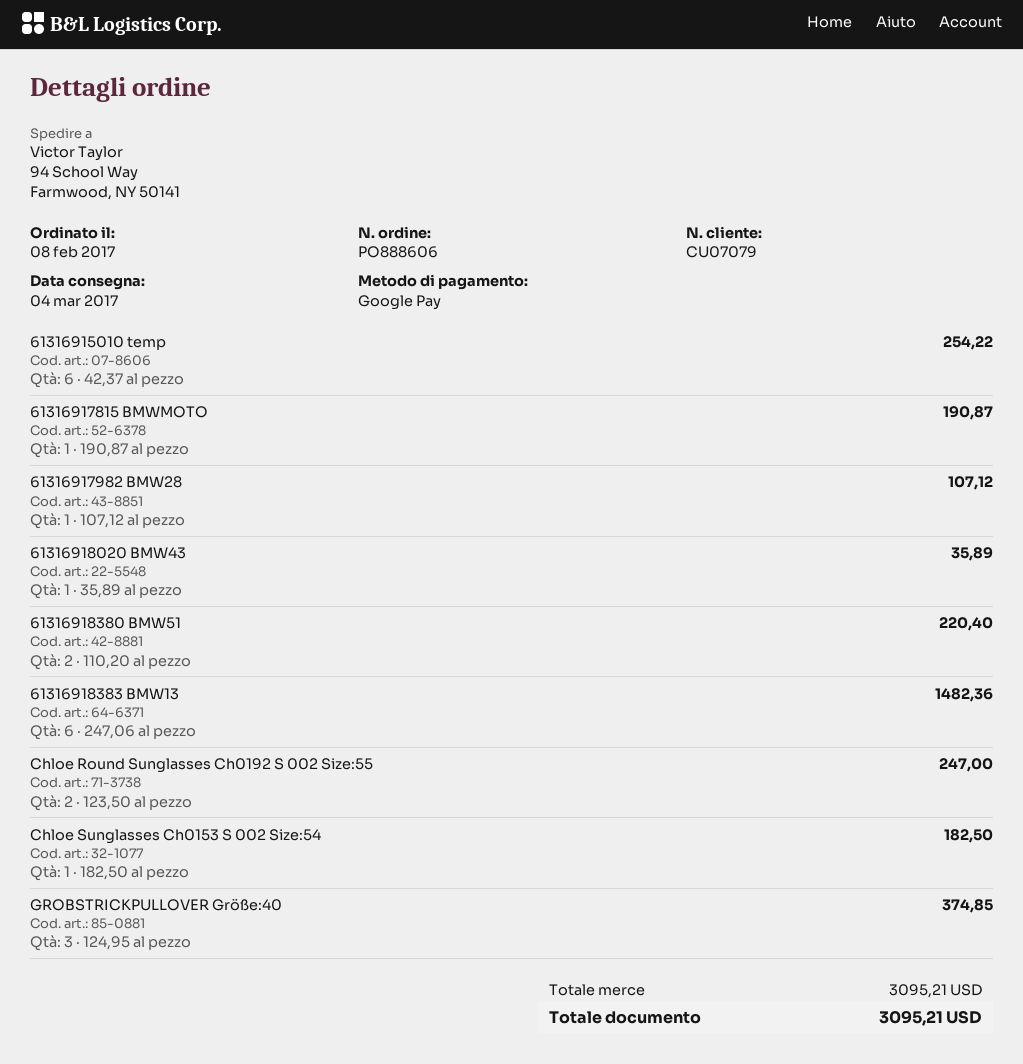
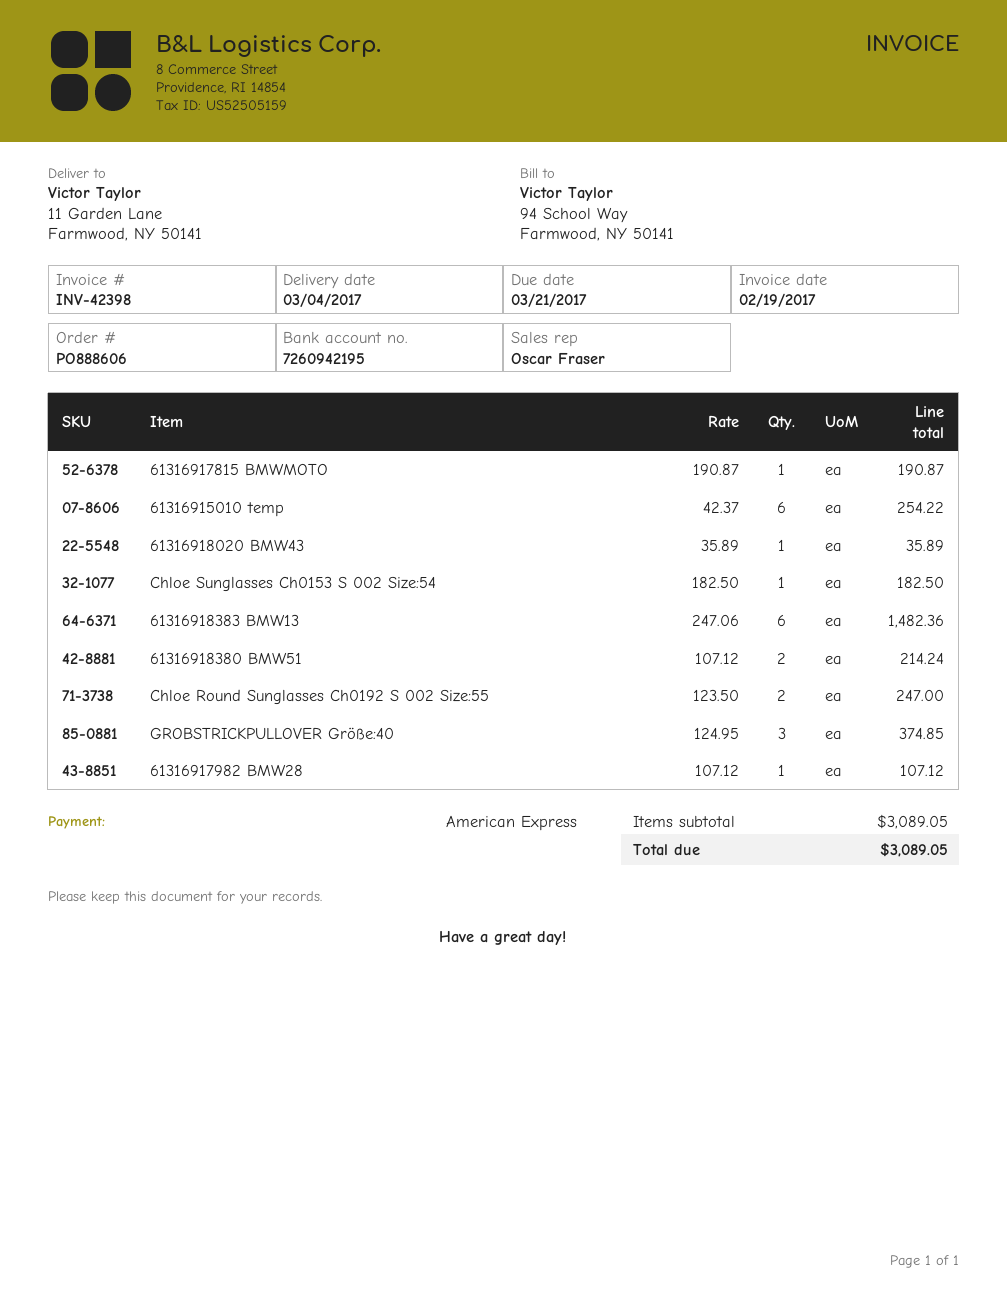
payment method: Google Pay -> American Express
ship to: 94 School Way, Farmwood, NY 50141 -> 11 Garden Lane, Farmwood, NY 50141
61316918380 BMW51: 2 x 110.20 = 220.40 -> 2 x 107.12 = 214.24
subtotal: 3095.21 -> 3089.05
total: 3095.21 -> 3089.05

